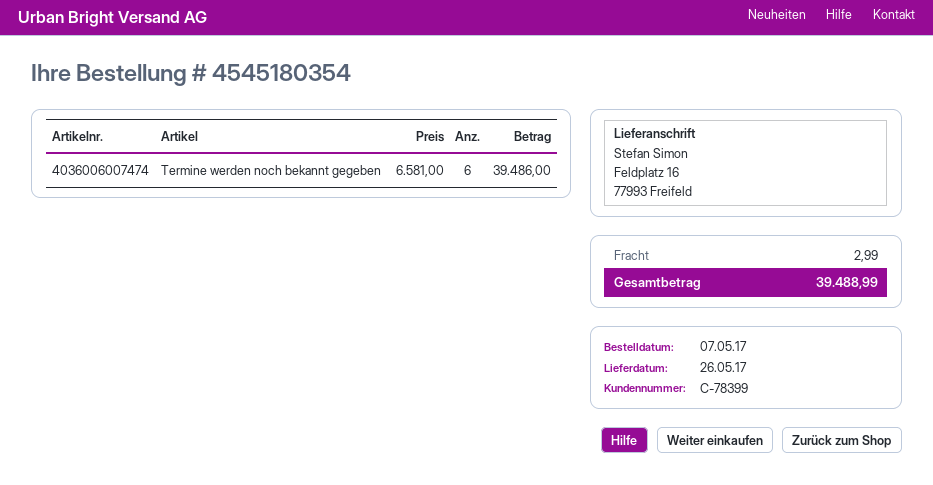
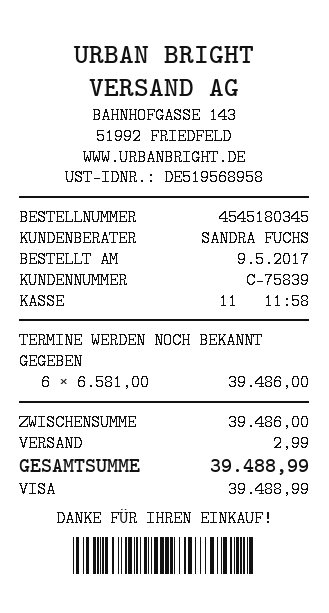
order number: 4545180354 -> 4545180345
order date: 2017-05-07 -> 2017-05-09
customer number: C-78399 -> C-75839

